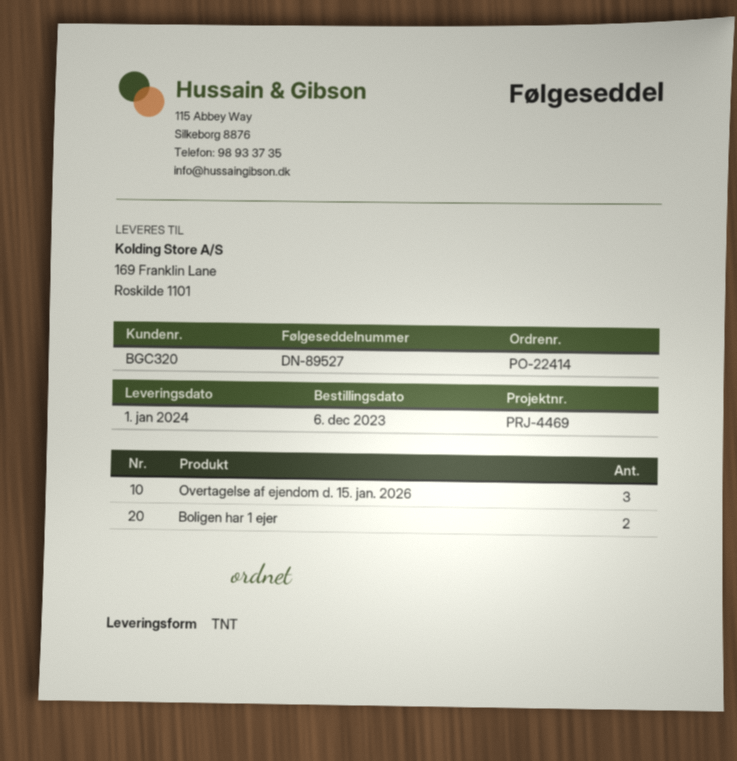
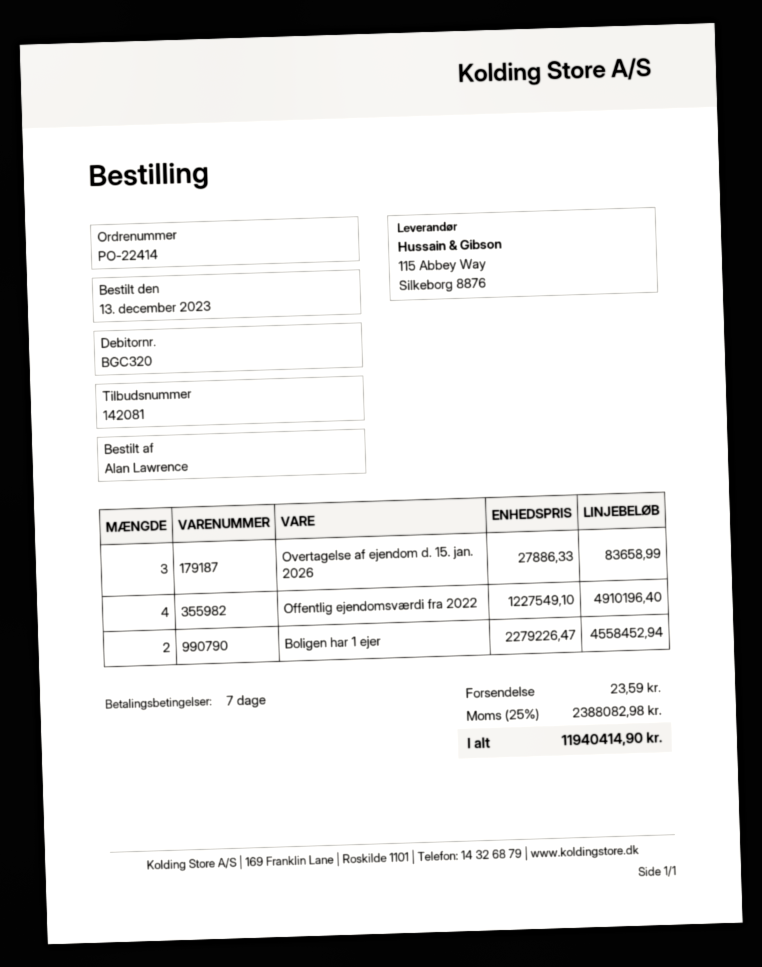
order date: 2023-12-06 -> 2023-12-13
Offentlig ejendomsværdi fra 2022: none -> 4

